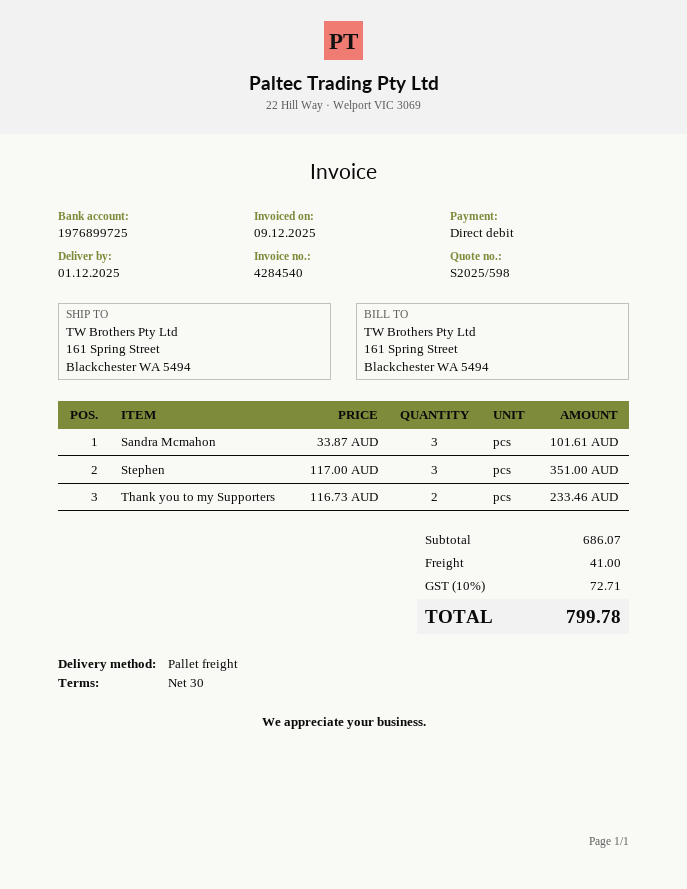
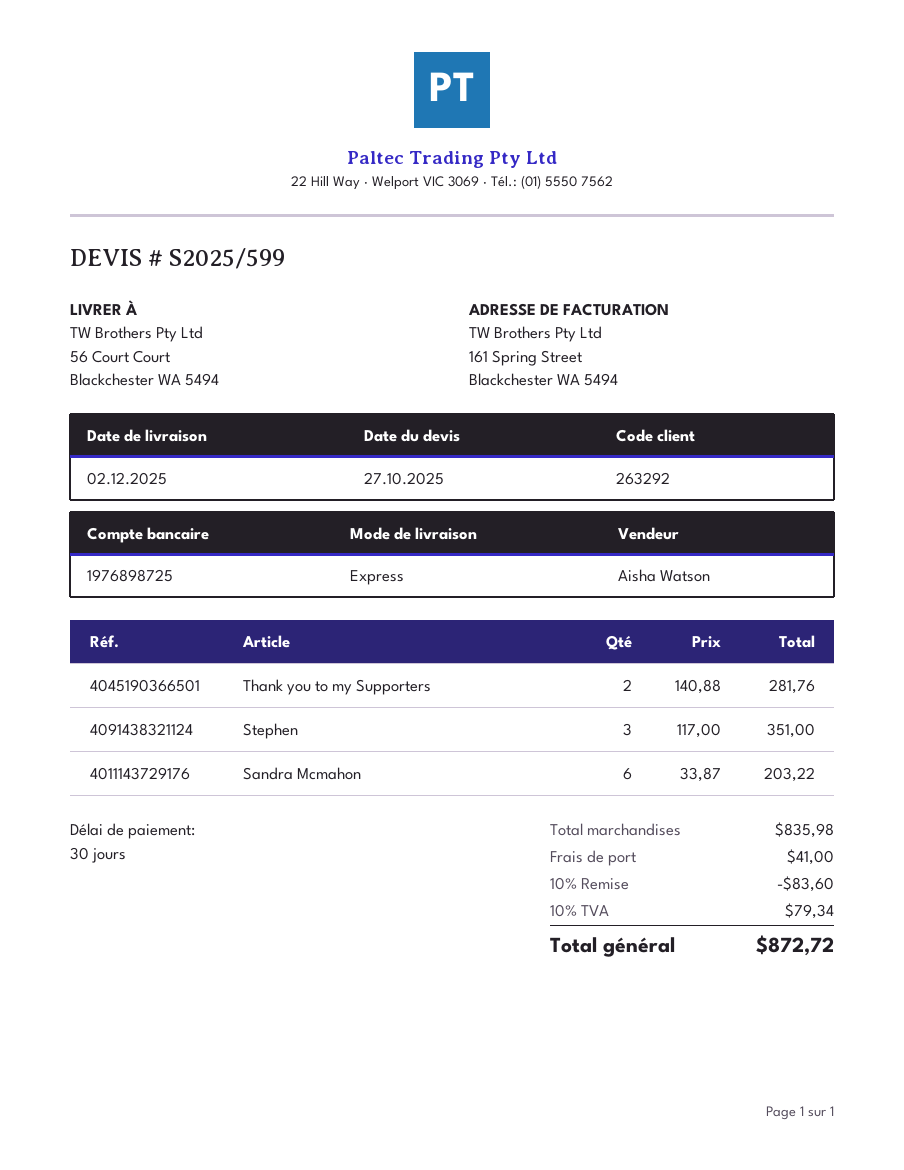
quote number: S2025/598 -> S2025/599
delivery date: 2025-12-01 -> 2025-12-02
bank account: 1976899725 -> 1976898725
shipping method: pallet freight -> express
ship to: 161 Spring Street, Blackchester WA 5494 -> 56 Court Court, Blackchester WA 5494
Sandra Mcmahon: 3 x 33.87 = 101.61 -> 6 x 33.87 = 203.22
Thank you to my Supporters: 2 x 116.73 = 233.46 -> 2 x 140.88 = 281.76
subtotal: 686.07 -> 835.98
discount: none -> 10% = 83.60
tax: 10% = 72.71 -> 10% = 79.34
total: 799.78 -> 872.72

